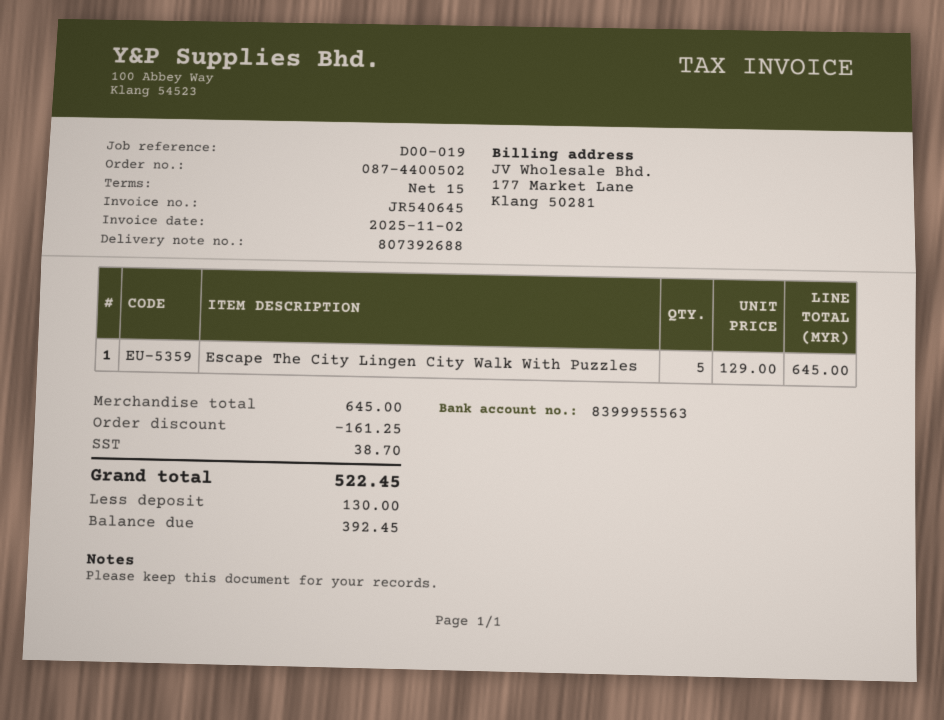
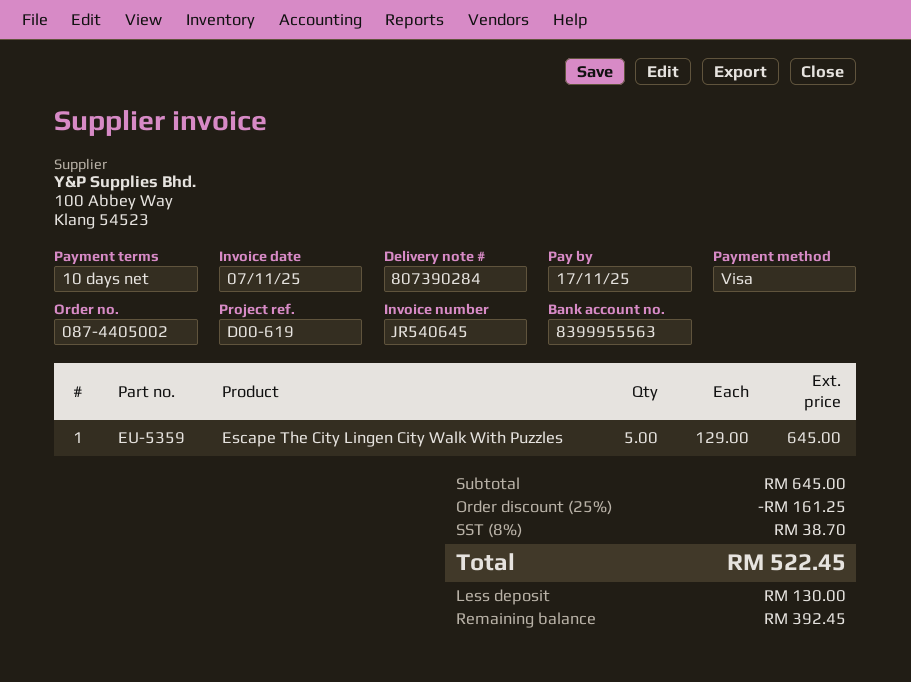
order number: 087-4400502 -> 087-4405002
delivery note number: 807392688 -> 807390284
invoice date: 2025-11-02 -> 2025-11-07
payment terms: 15 days -> 10 days
reference: D00-019 -> D00-619

